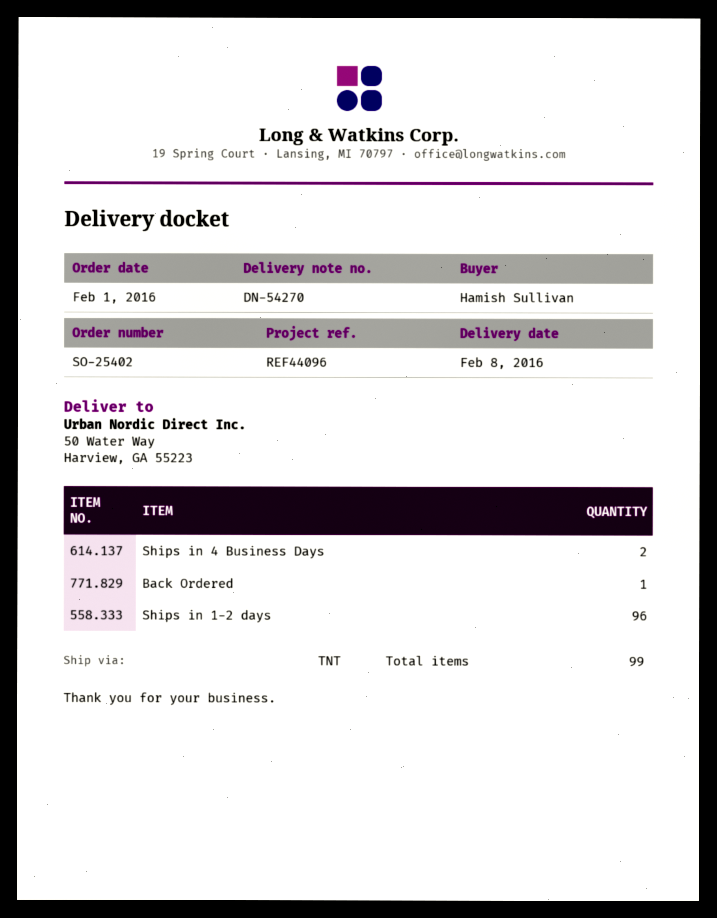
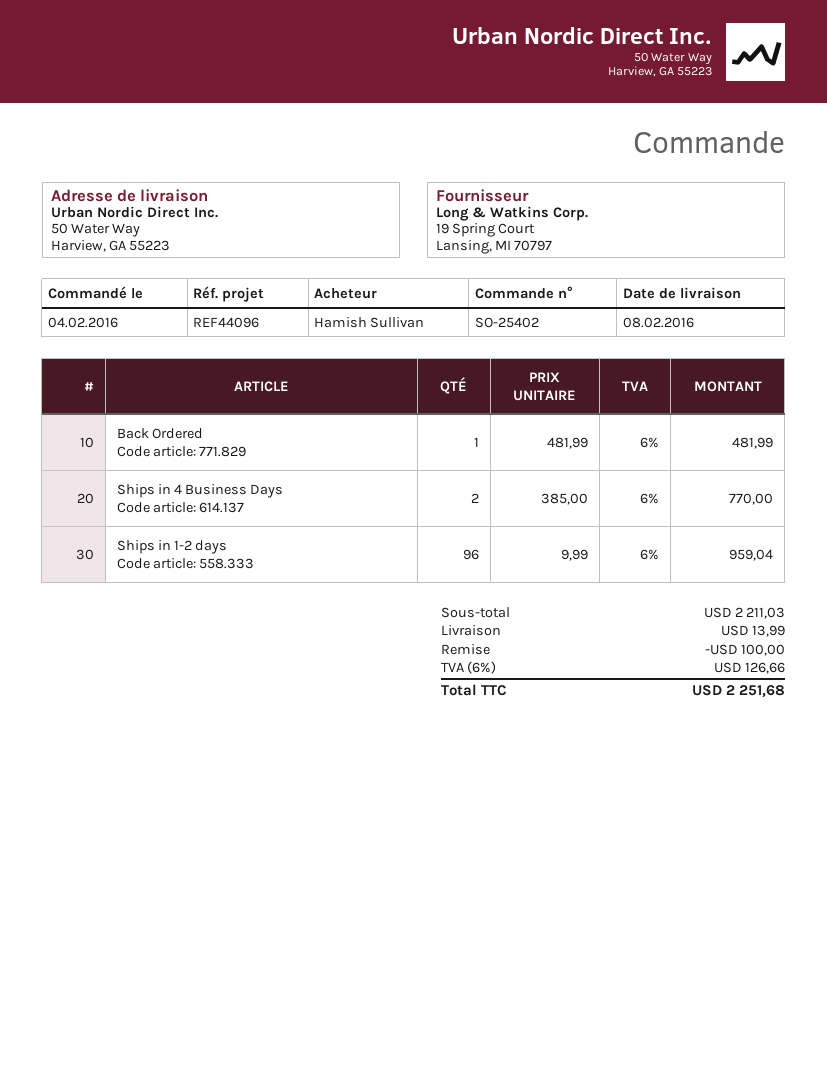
order date: 2016-02-01 -> 2016-02-04

